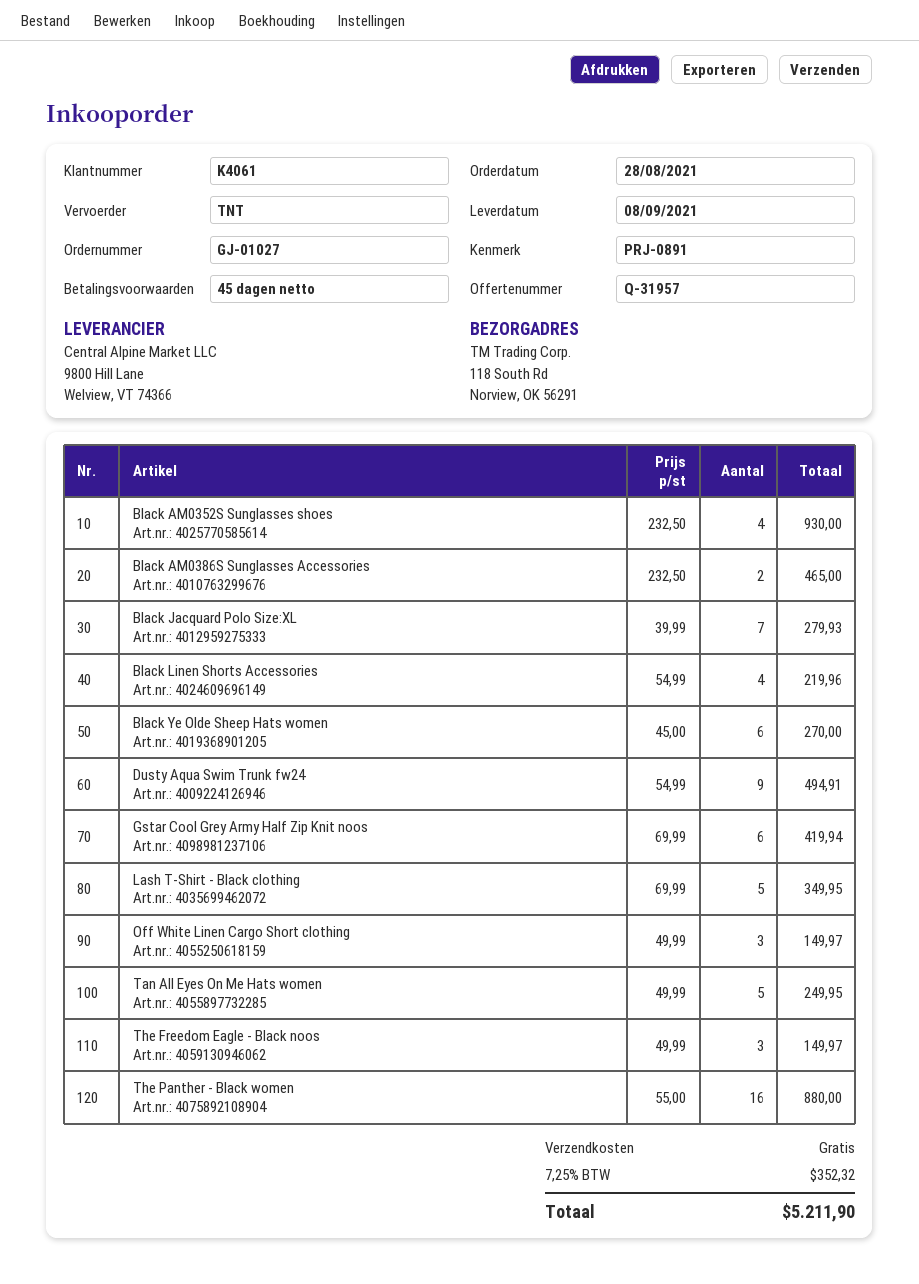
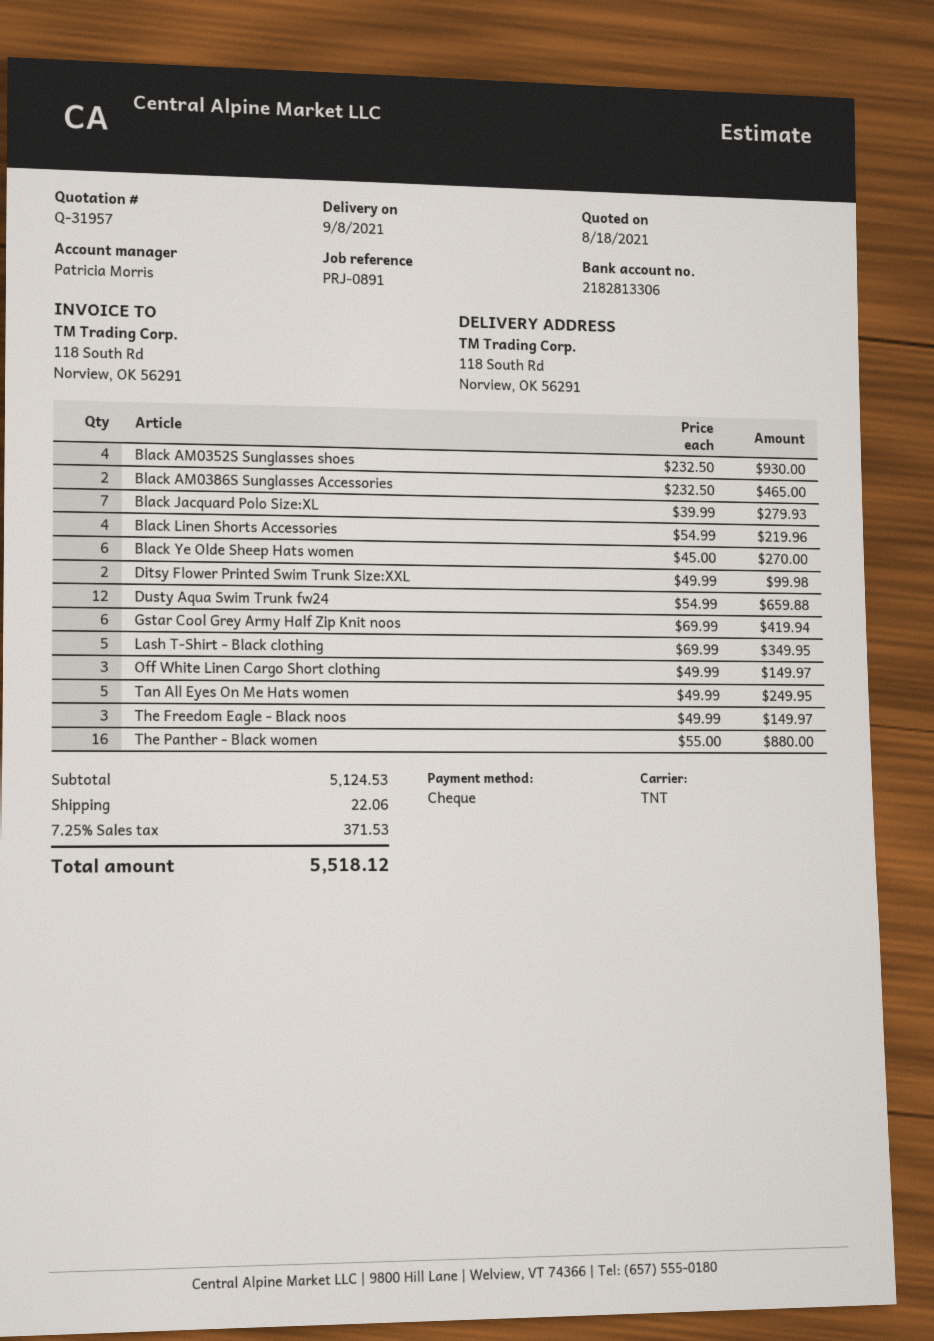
Dusty Aqua Swim Trunk fw24: 9 x 54.99 = 494.91 -> 12 x 54.99 = 659.88
Ditsy Flower Printed Swim Trunk Size:XXL: none -> 2 x 49.99 = 99.98
shipping: 0.00 -> 22.06
tax: 7.25% = 352.32 -> 7.25% = 371.53
total: 5211.90 -> 5518.12

